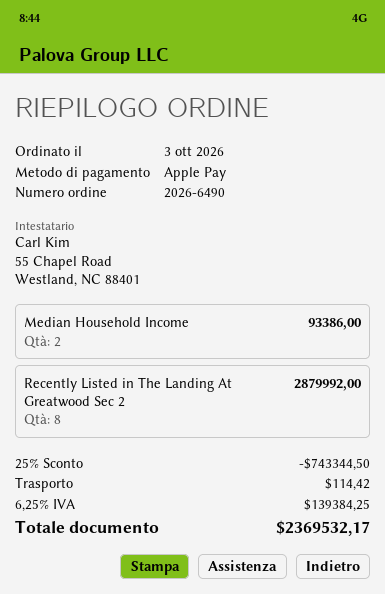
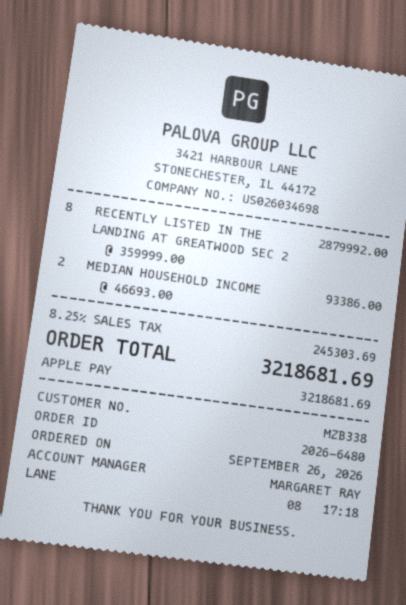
order number: 2026-6490 -> 2026-6480
order date: 2026-10-03 -> 2026-09-26
discount: 25% = 743344.50 -> none
shipping: 114.42 -> none
tax: 6.25% = 139384.25 -> 8.25% = 245303.69
total: 2369532.17 -> 3218681.69

